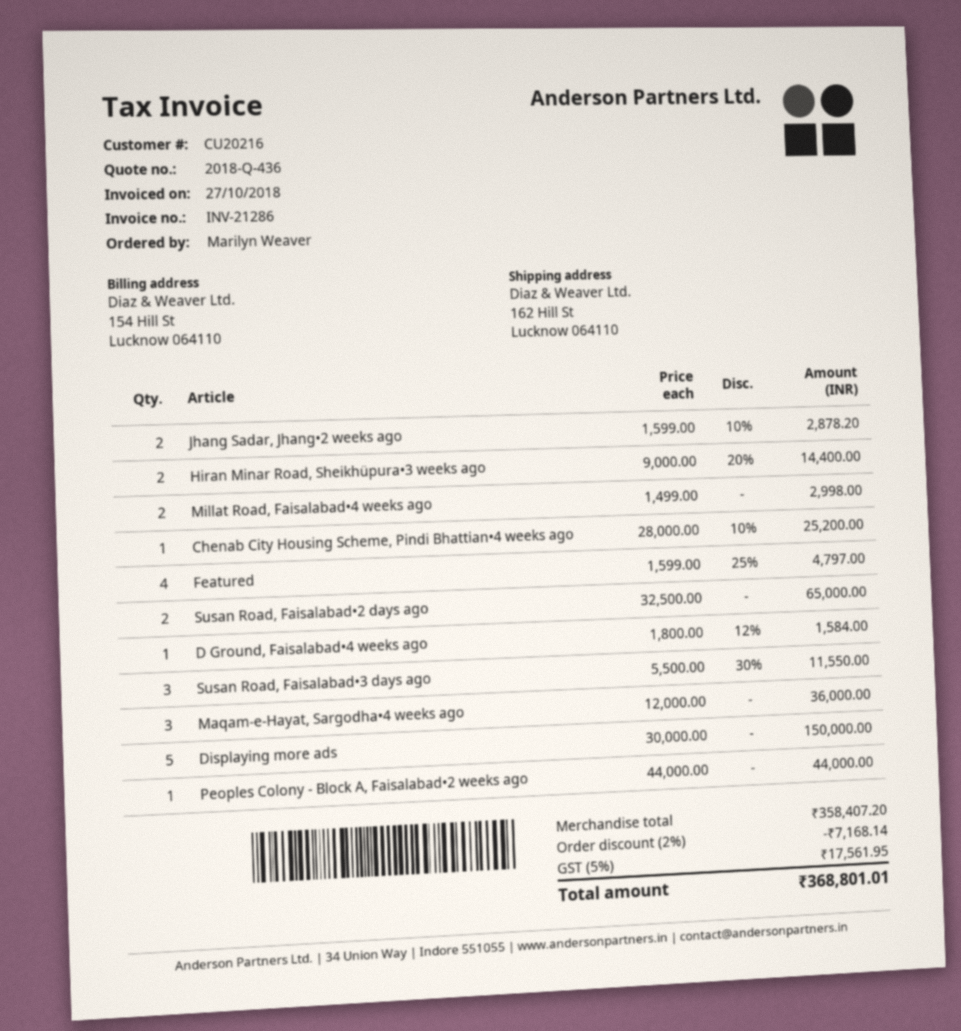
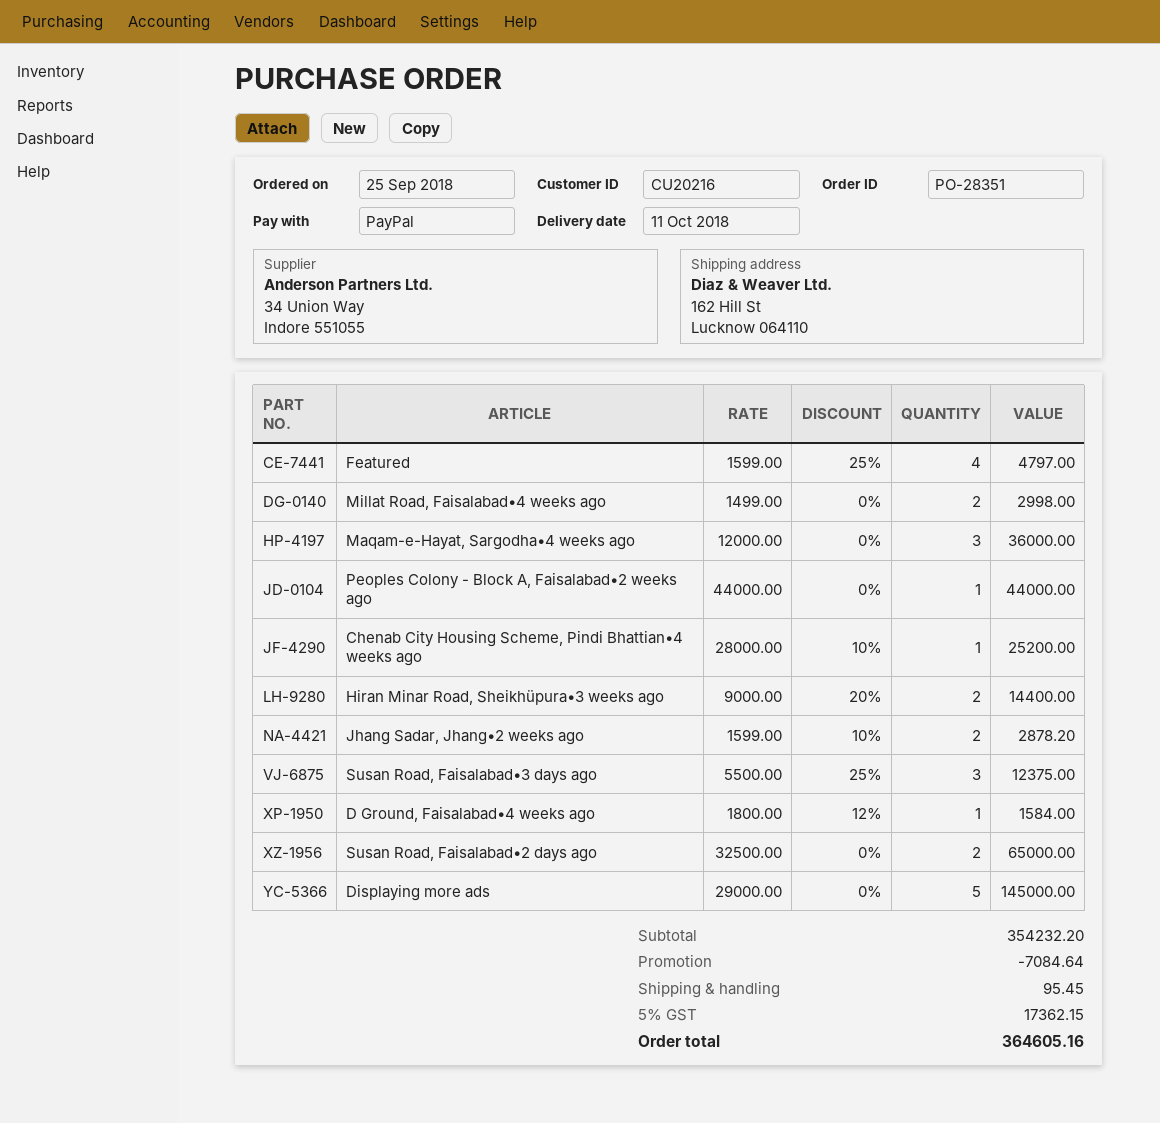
Susan Road, Faisalabad•3 days ago: 3 x 5500.00 - 30% = 11550.00 -> 3 x 5500.00 - 25% = 12375.00
Displaying more ads: 5 x 30000.00 = 150000.00 -> 5 x 29000.00 = 145000.00
subtotal: 358407.20 -> 354232.20
discount: 7168.14 -> 7084.64
shipping: none -> 95.45
tax: 5% = 17561.95 -> 5% = 17362.15
total: 368801.01 -> 364605.16

